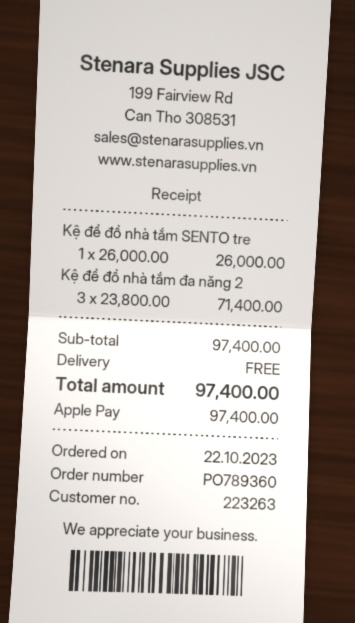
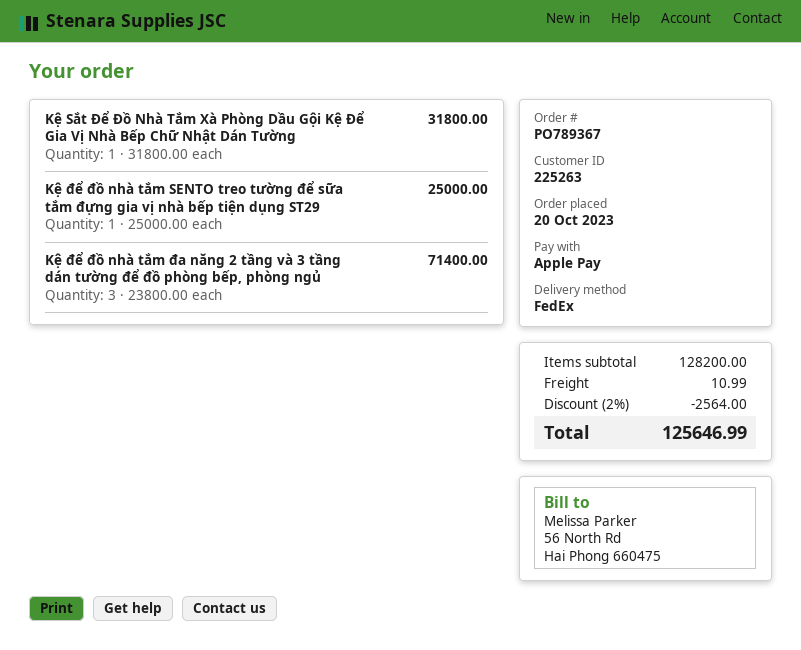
order number: PO789360 -> PO789367
order date: 2023-10-22 -> 2023-10-20
customer number: 223263 -> 225263
Kệ để đồ nhà tắm SENTO tre: 1 x 26000.00 = 26000.00 -> 1 x 25000.00 = 25000.00
Kệ Sắt Để Đồ Nhà Tắm Xà Phòng Dầu Gội Kệ Để Gia Vị Nhà Bếp Chữ Nhật Dán Tường: none -> 1 x 31800.00 = 31800.00
subtotal: 97400.00 -> 128200.00
discount: none -> 2% = 2564.00
shipping: 0.00 -> 10.99
total: 97400.00 -> 125646.99

